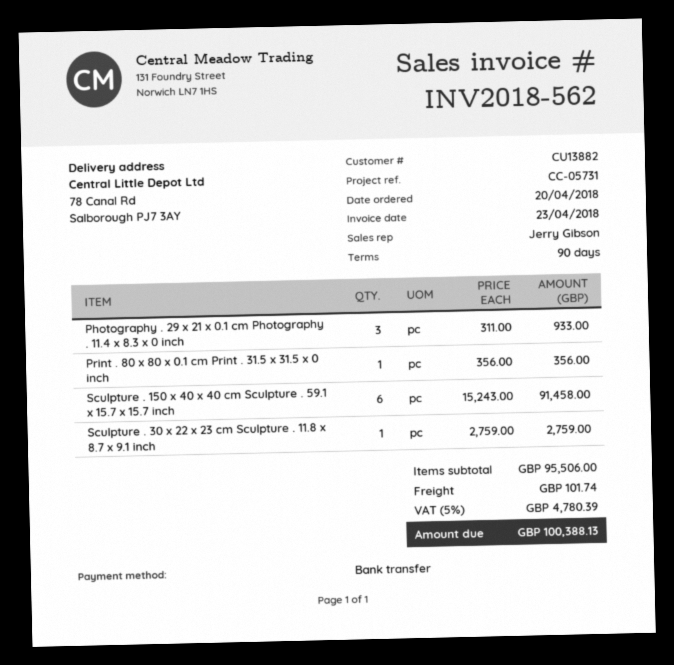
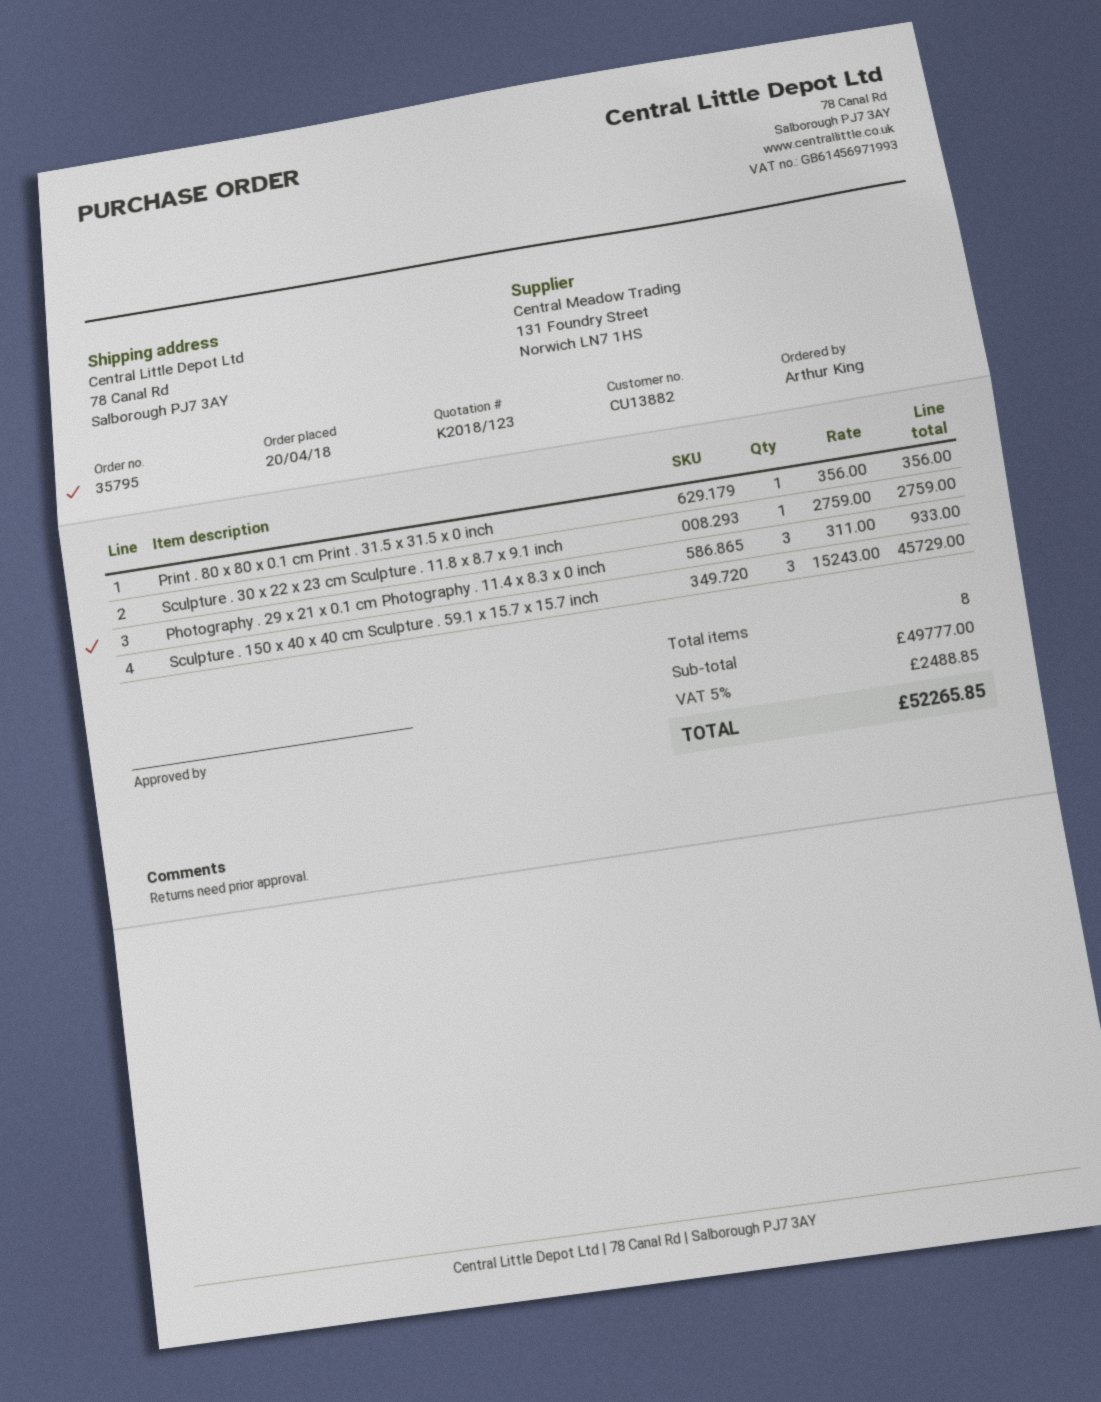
Sculpture . 150 x 40 x 40 cm Sculpture . 59.1 x 15.7 x 15.7 inch: 6 x 15243.00 = 91458.00 -> 3 x 15243.00 = 45729.00
subtotal: 95506.00 -> 49777.00
shipping: 101.74 -> none
tax: 5% = 4780.39 -> 5% = 2488.85
total: 100388.13 -> 52265.85

